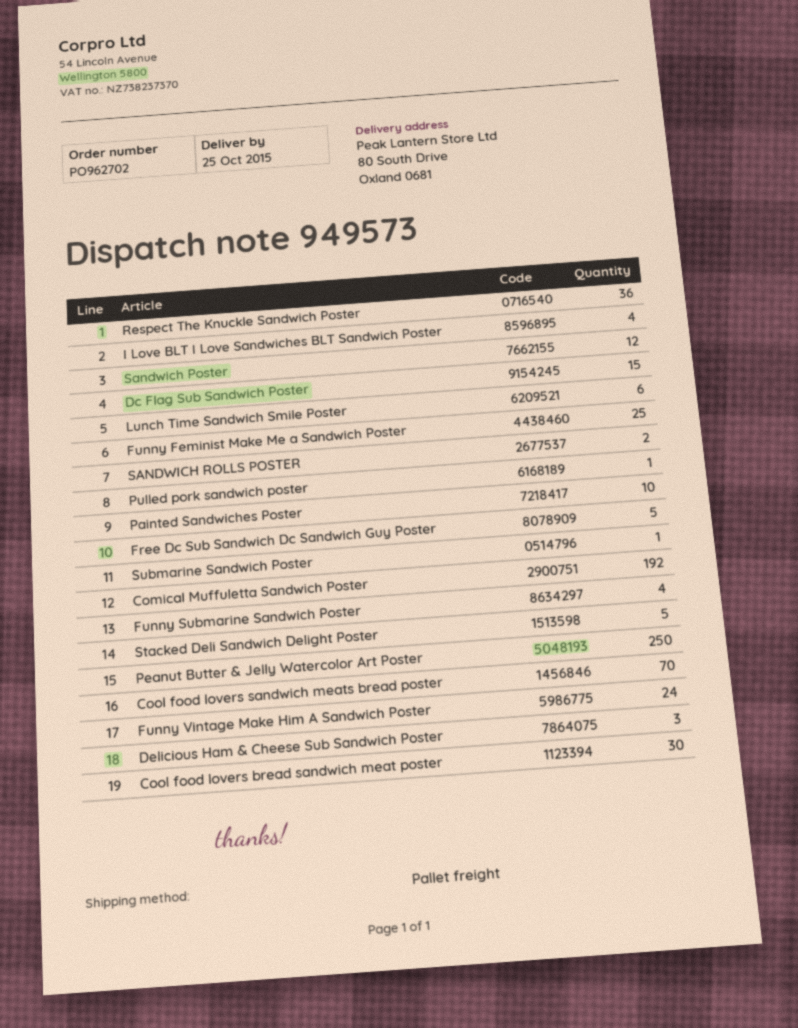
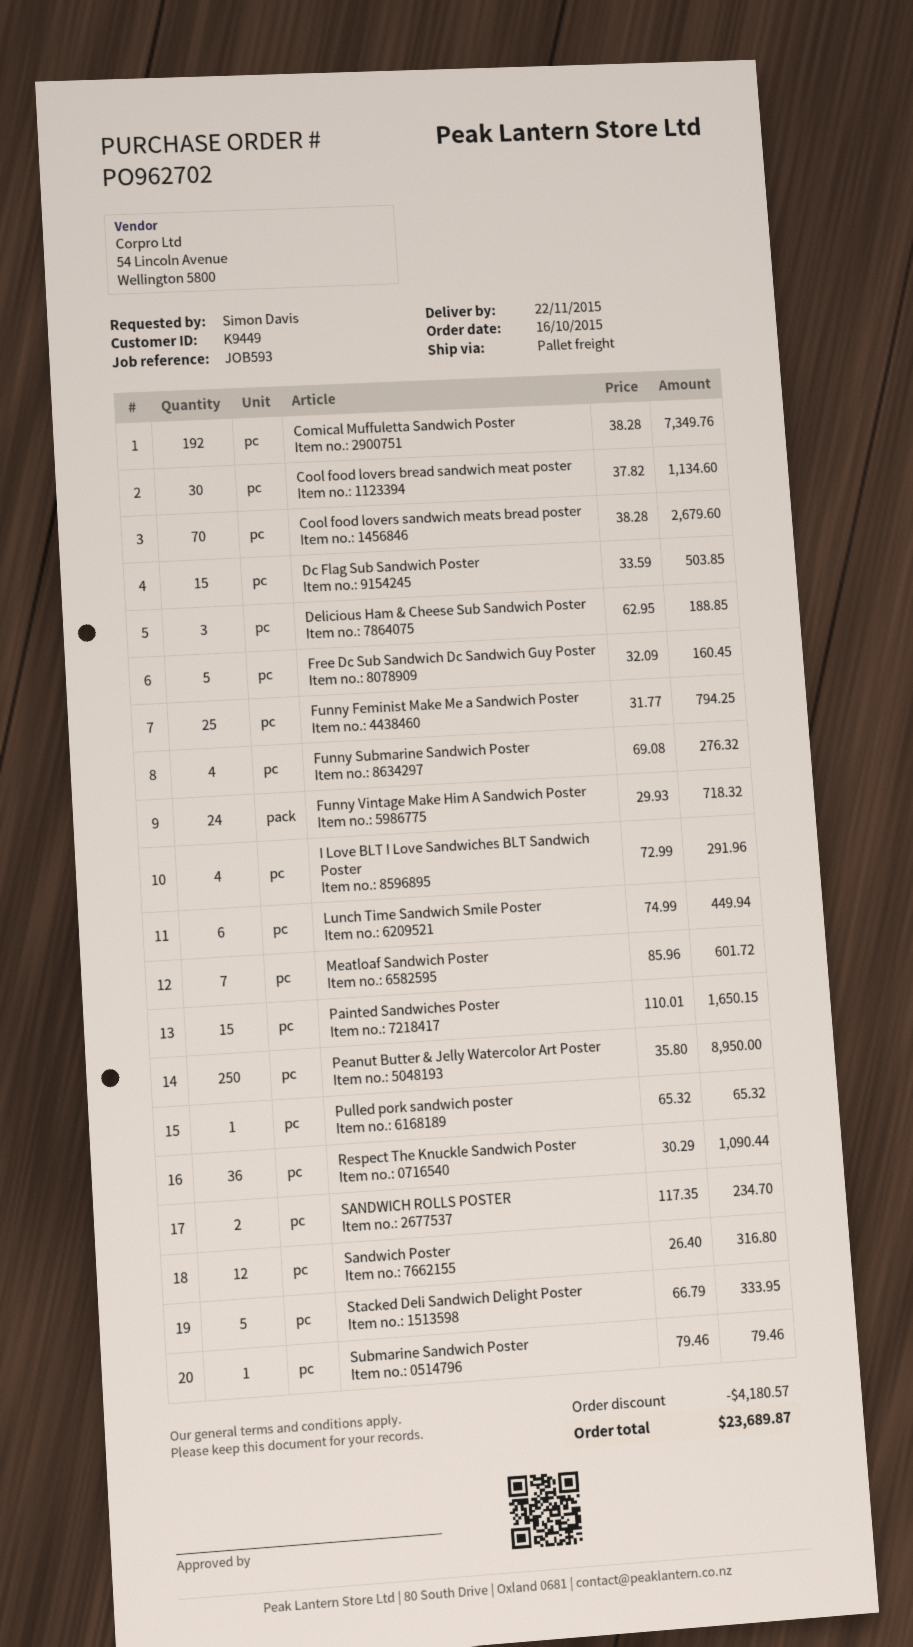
delivery date: 2015-10-25 -> 2015-11-22
Painted Sandwiches Poster: 10 -> 15
Meatloaf Sandwich Poster: none -> 7

